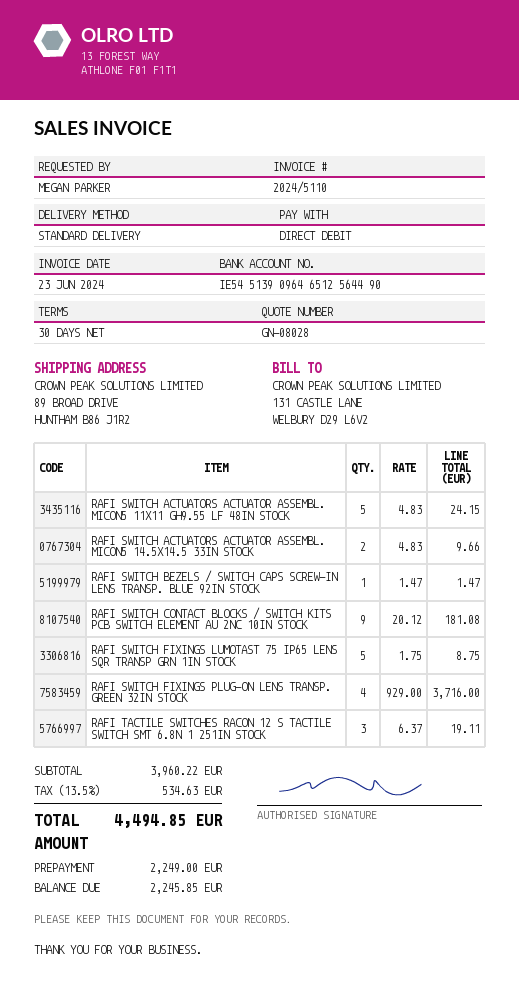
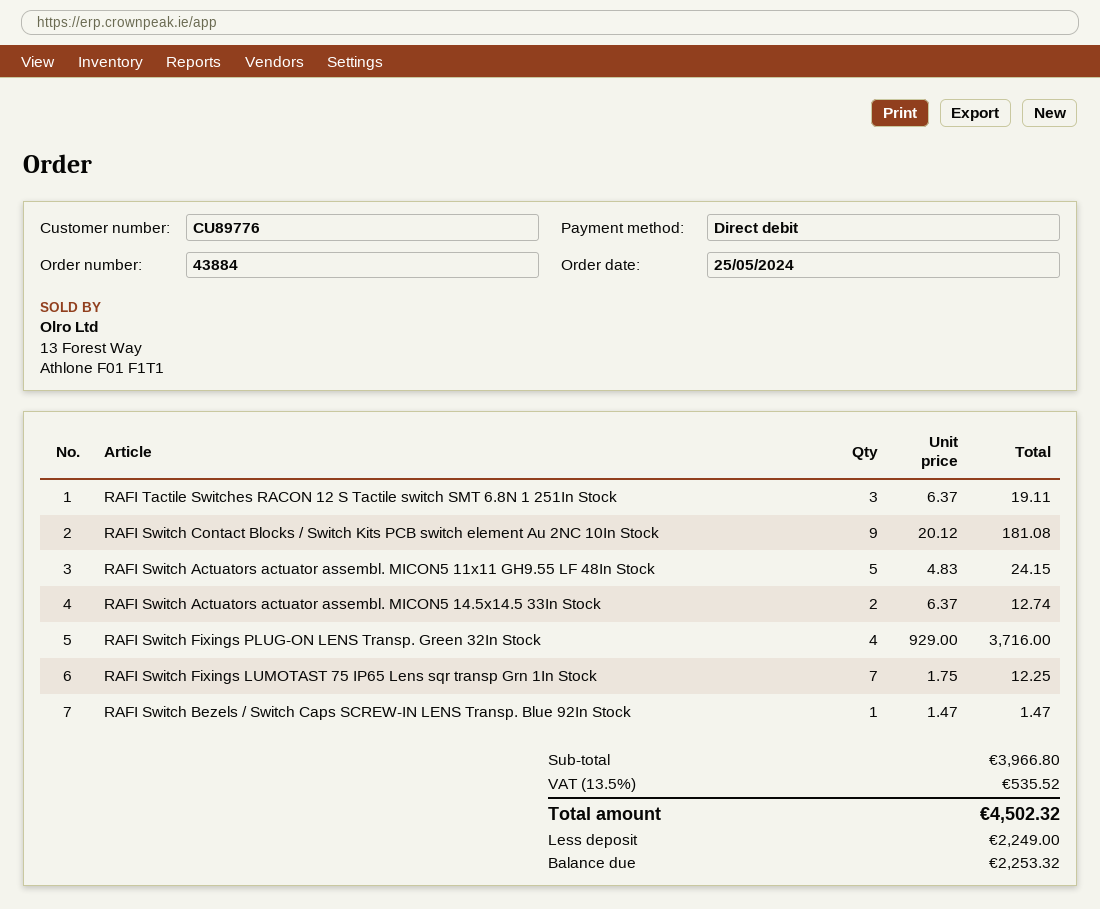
RAFI SWITCH ACTUATORS ACTUATOR ASSEMBL. MICON5 14.5X14.5 33IN STOCK: 2 x 4.83 = 9.66 -> 2 x 6.37 = 12.74
RAFI SWITCH FIXINGS LUMOTAST 75 IP65 LENS SQR TRANSP GRN 1IN STOCK: 5 x 1.75 = 8.75 -> 7 x 1.75 = 12.25
subtotal: 3960.22 -> 3966.80
tax: 13.5% = 534.63 -> 13.5% = 535.52
total: 4494.85 -> 4502.32
balance: 2245.85 -> 2253.32

